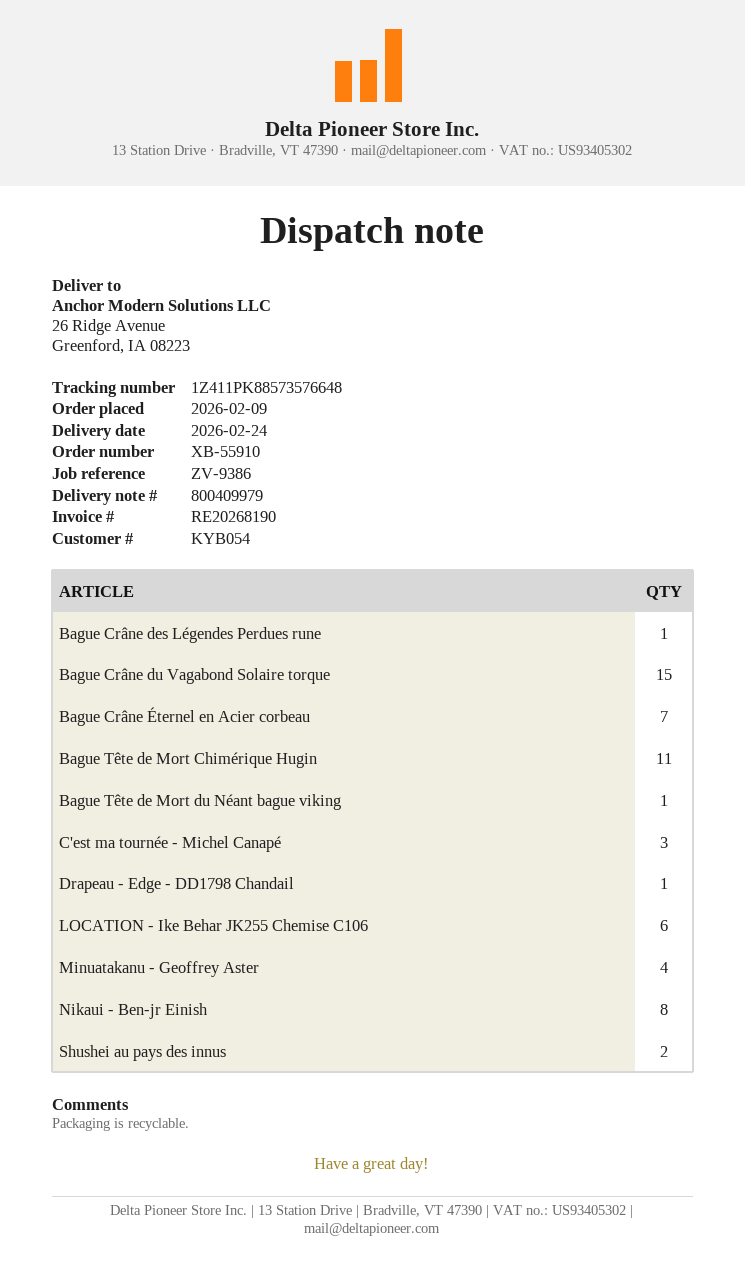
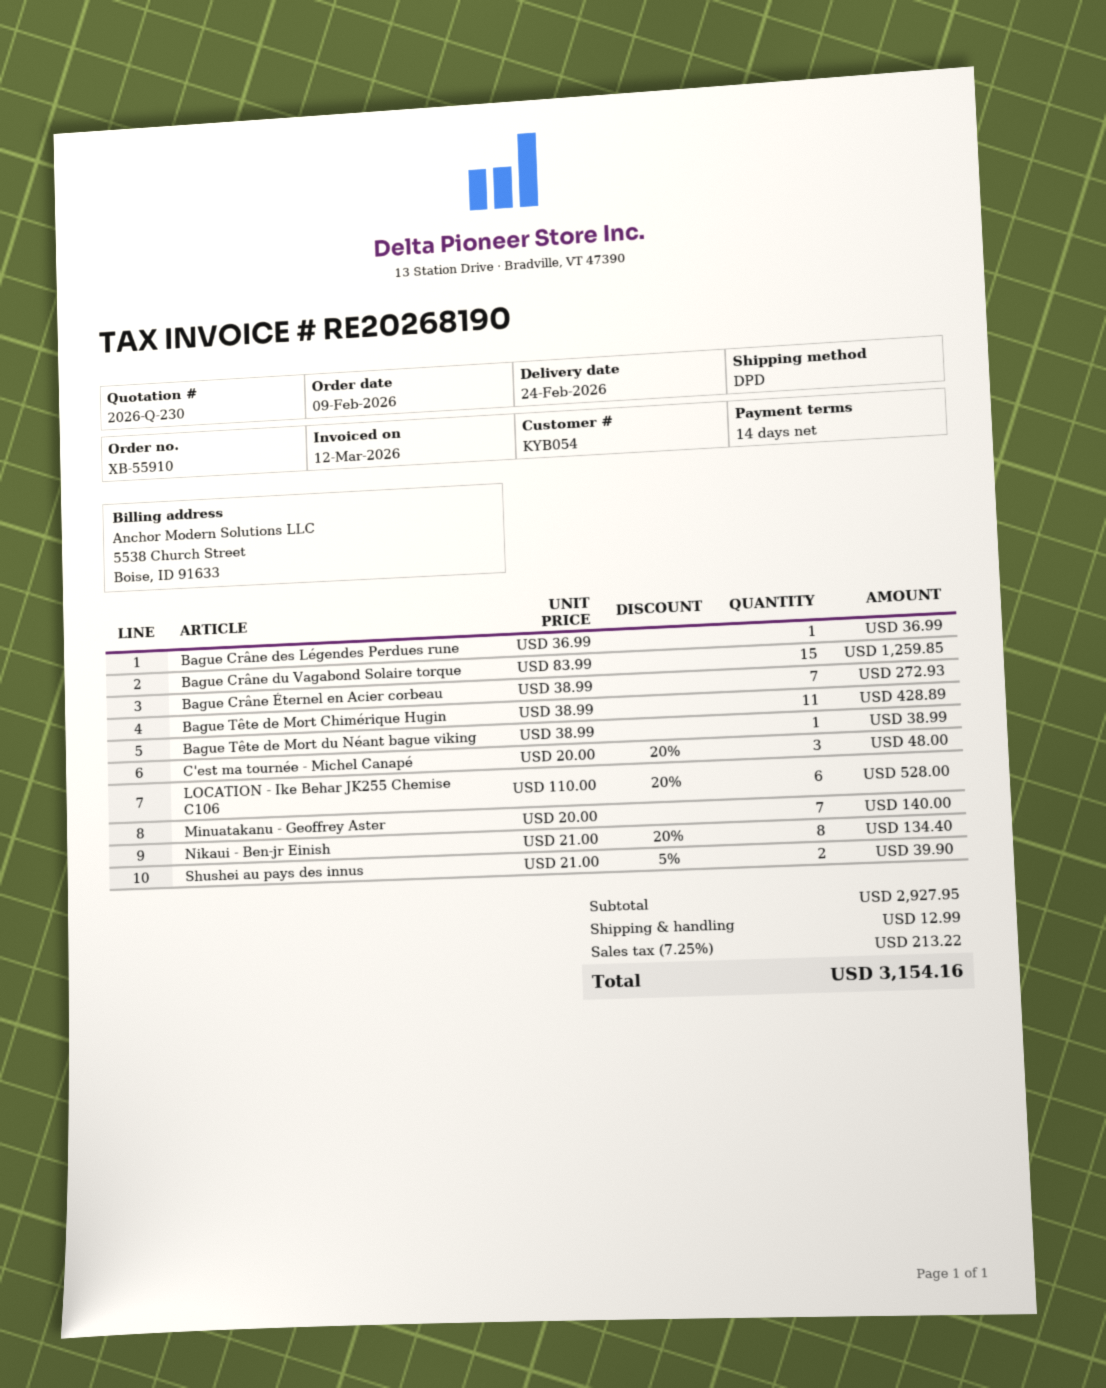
Drapeau - Edge - DD1798 Chandail: 1 -> none
Minuatakanu - Geoffrey Aster: 4 -> 7

